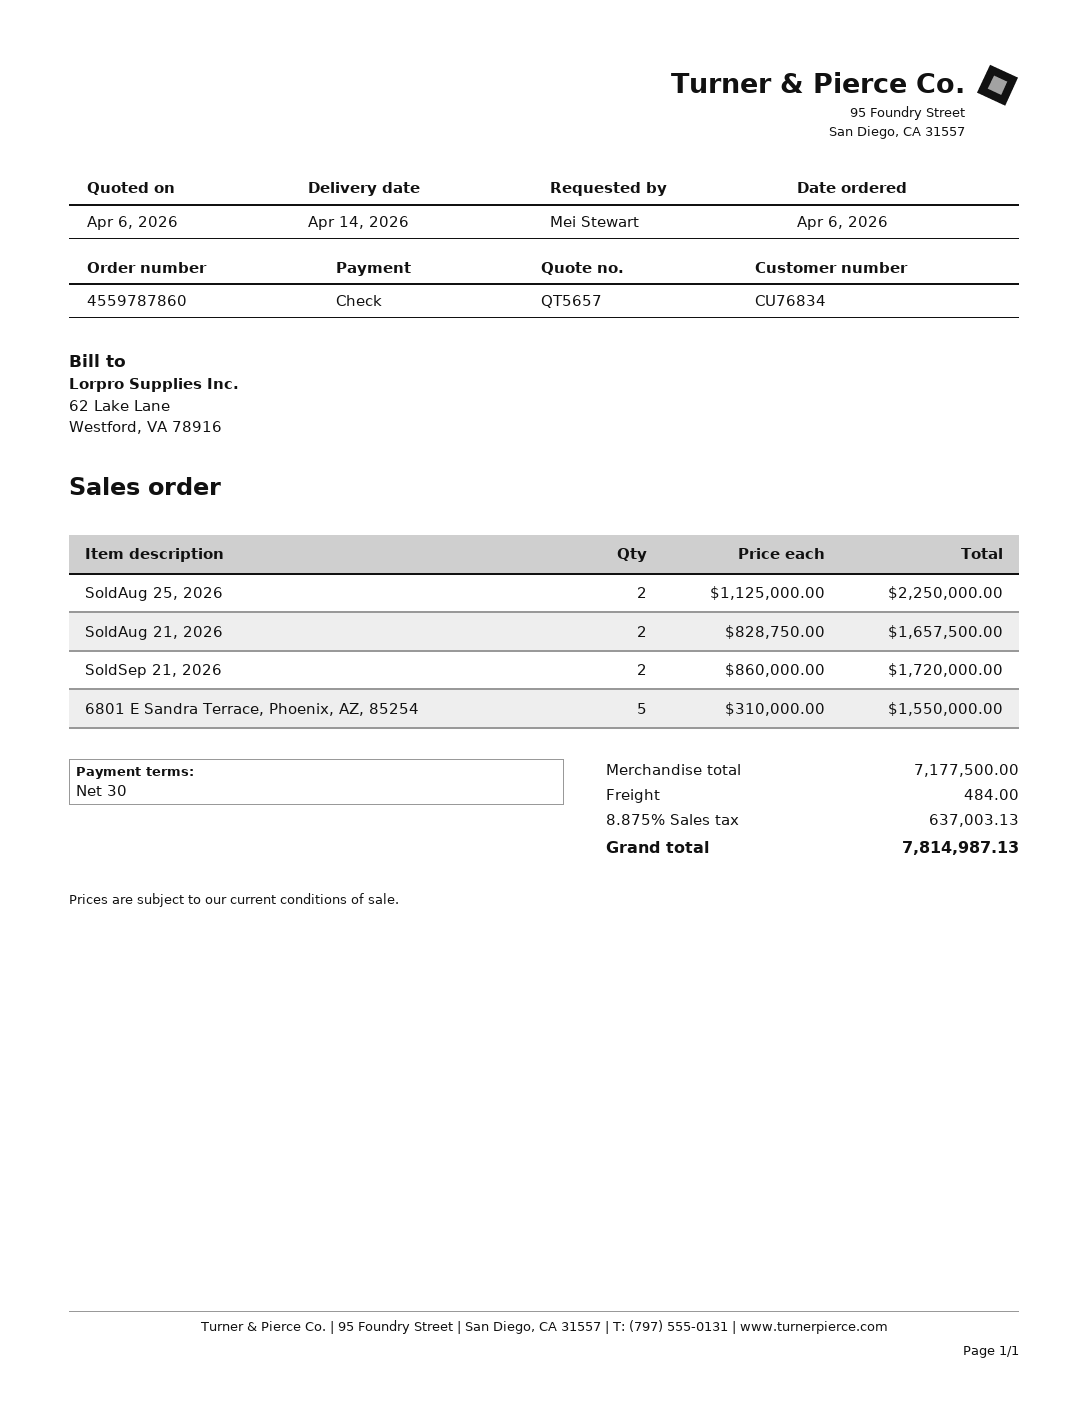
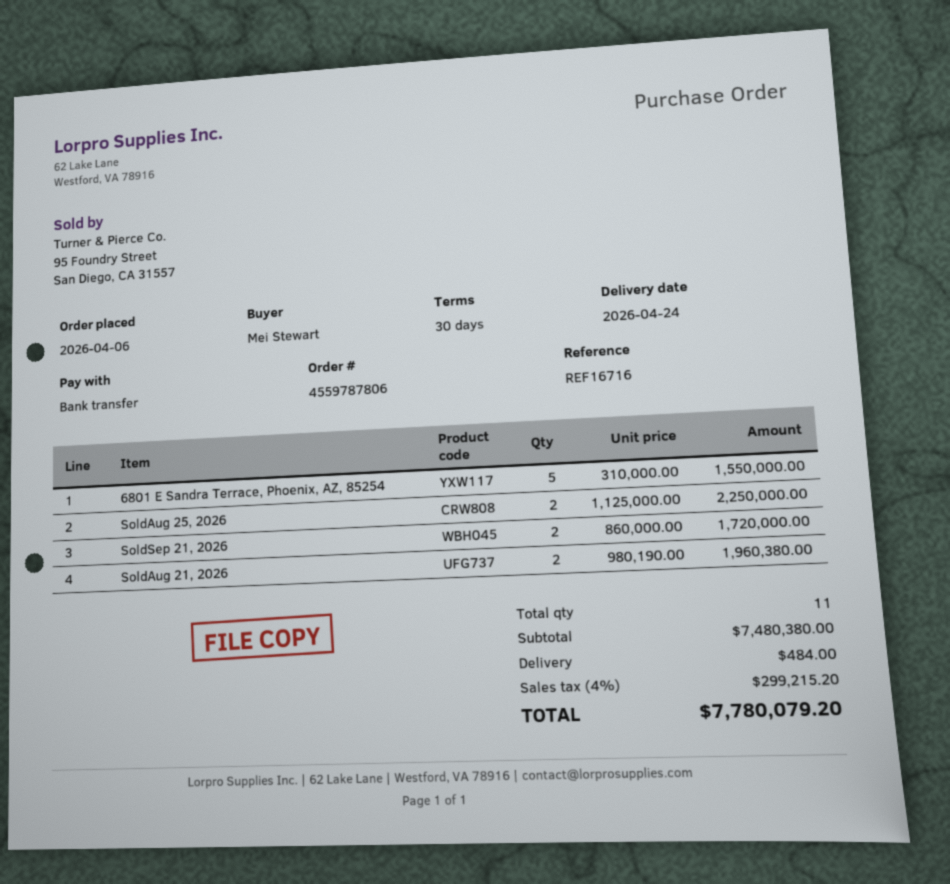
order number: 4559787860 -> 4559787806
delivery date: 2026-04-14 -> 2026-04-24
payment method: cheque -> bank transfer
SoldAug 21, 2026: 2 x 828750.00 = 1657500.00 -> 2 x 980190.00 = 1960380.00
subtotal: 7177500.00 -> 7480380.00
tax: 8.875% = 637003.13 -> 4% = 299215.20
total: 7814987.13 -> 7780079.20

